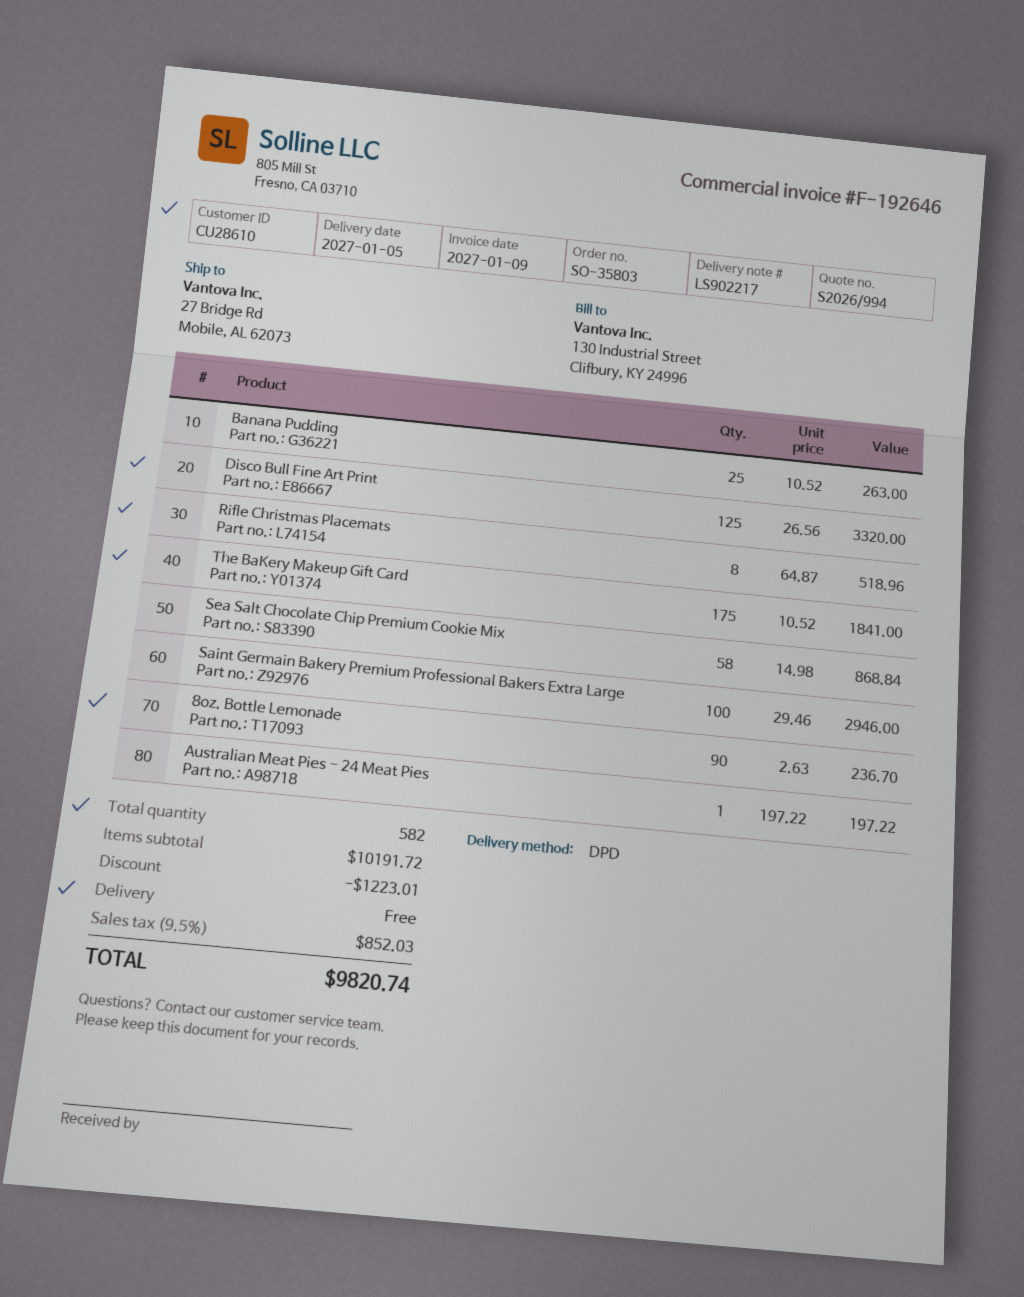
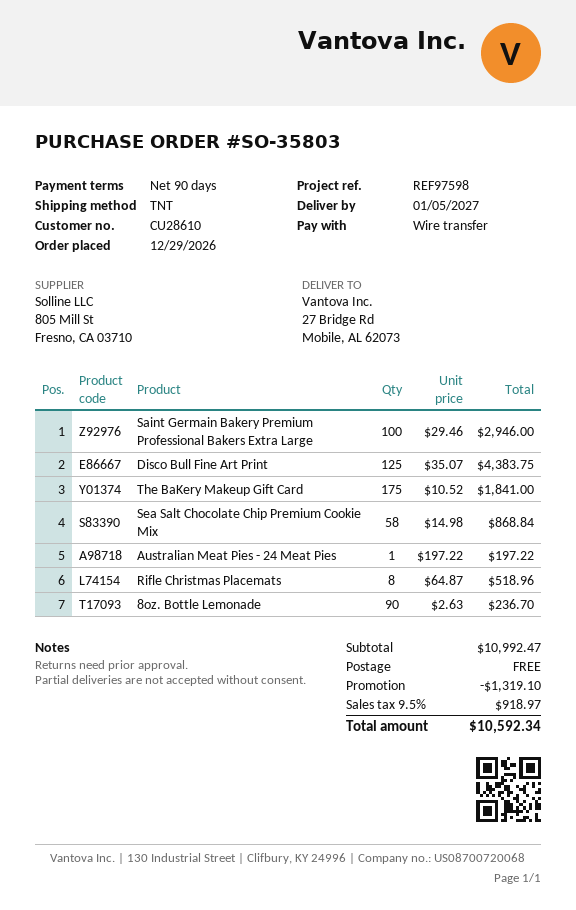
shipping method: DPD -> TNT
Banana Pudding: 25 x 10.52 = 263.00 -> none
Disco Bull Fine Art Print: 125 x 26.56 = 3320.00 -> 125 x 35.07 = 4383.75
subtotal: 10191.72 -> 10992.47
discount: 1223.01 -> 1319.10
tax: 9.5% = 852.03 -> 9.5% = 918.97
total: 9820.74 -> 10592.34

